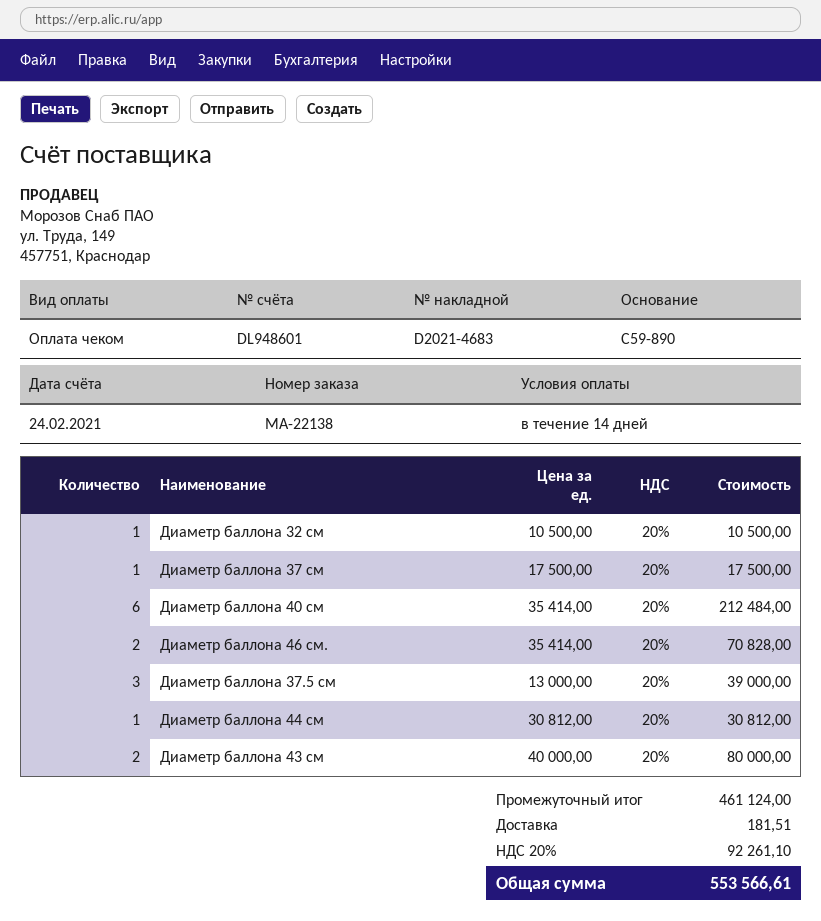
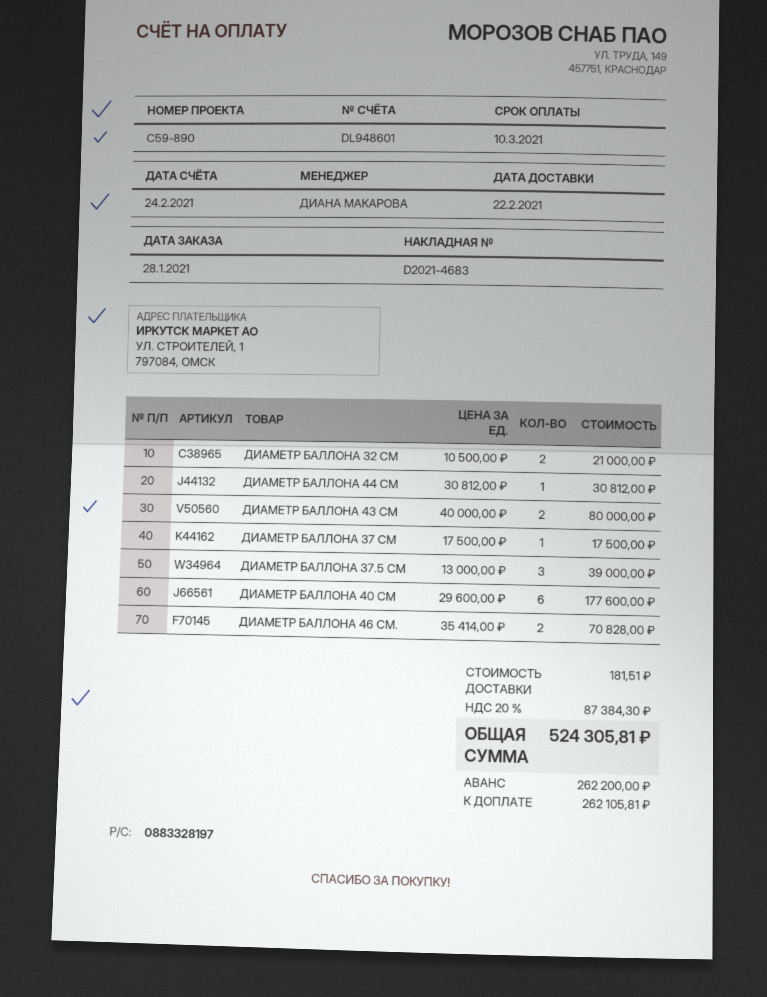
Диаметр баллона 32 см: 1 x 10500.00 = 10500.00 -> 2 x 10500.00 = 21000.00
Диаметр баллона 40 см: 6 x 35414.00 = 212484.00 -> 6 x 29600.00 = 177600.00
tax: 20% = 92261.10 -> 20% = 87384.30
total: 553566.61 -> 524305.81

